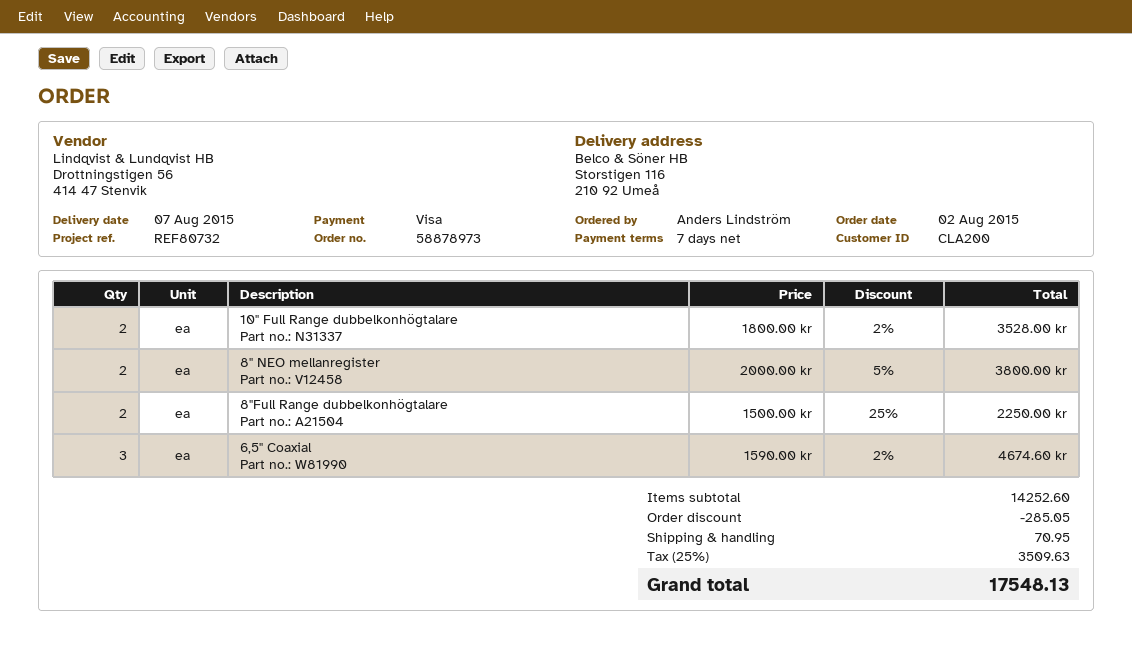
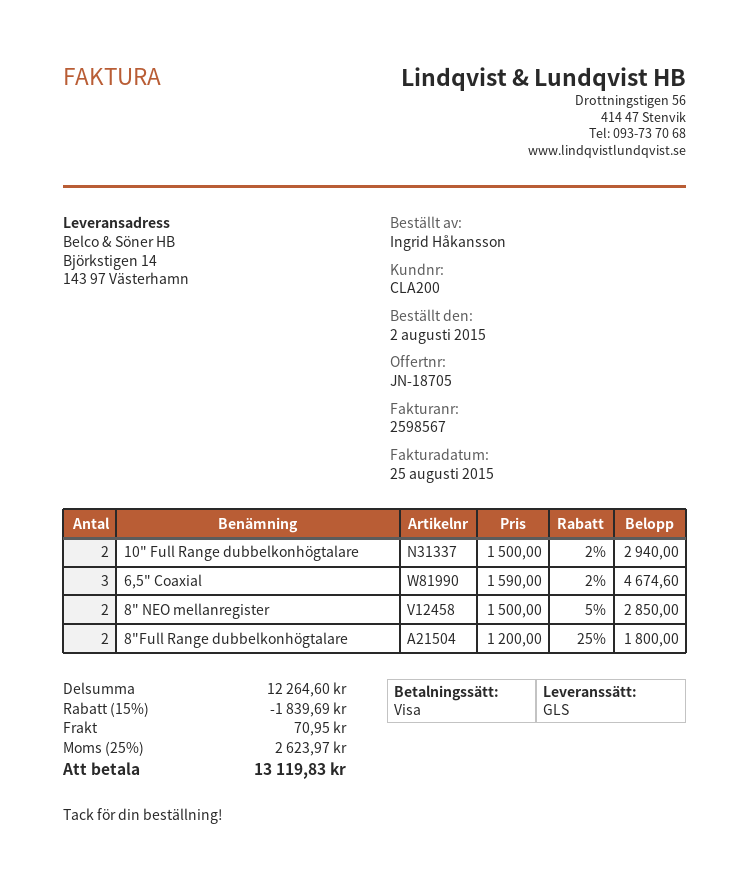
ordered by: Anders Lindström -> Ingrid Håkansson
ship to: Storstigen 116, 210 92 Umeå -> Björkstigen 14, 143 97 Västerhamn
10" Full Range dubbelkonhögtalare: 2 x 1800.00 - 2% = 3528.00 -> 2 x 1500.00 - 2% = 2940.00
8" NEO mellanregister: 2 x 2000.00 - 5% = 3800.00 -> 2 x 1500.00 - 5% = 2850.00
8"Full Range dubbelkonhögtalare: 2 x 1500.00 - 25% = 2250.00 -> 2 x 1200.00 - 25% = 1800.00
subtotal: 14252.60 -> 12264.60
discount: 285.05 -> 1839.69
tax: 25% = 3509.63 -> 25% = 2623.97
total: 17548.13 -> 13119.83

